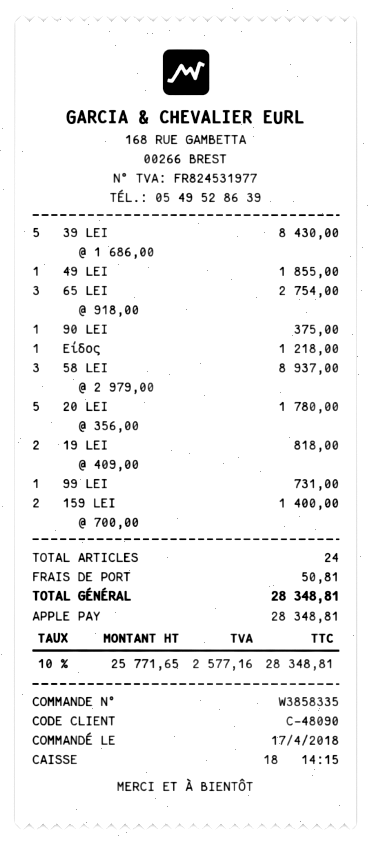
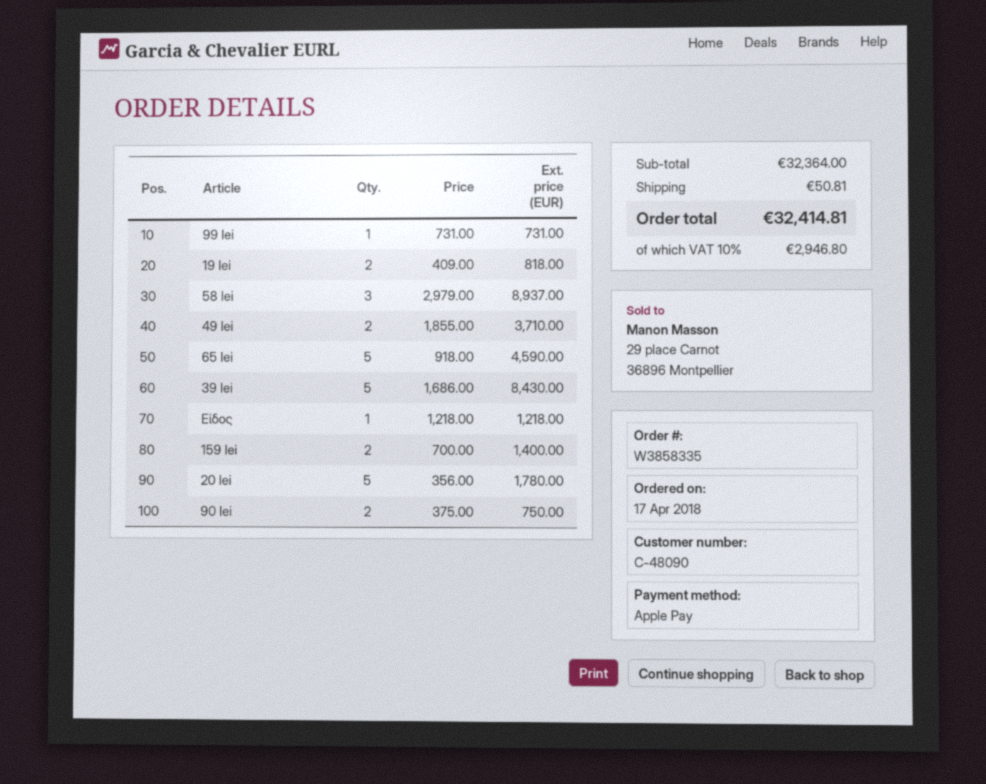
49 LEI: 1 x 1855.00 = 1855.00 -> 2 x 1855.00 = 3710.00
65 LEI: 3 x 918.00 = 2754.00 -> 5 x 918.00 = 4590.00
90 LEI: 1 x 375.00 = 375.00 -> 2 x 375.00 = 750.00
tax: 10% = 2577.16 -> 10% = 2946.80
total: 28348.81 -> 32414.81

